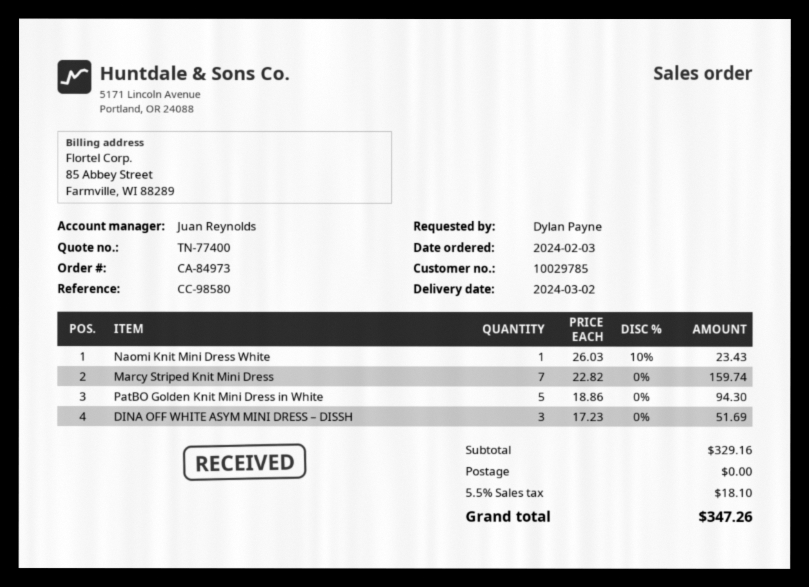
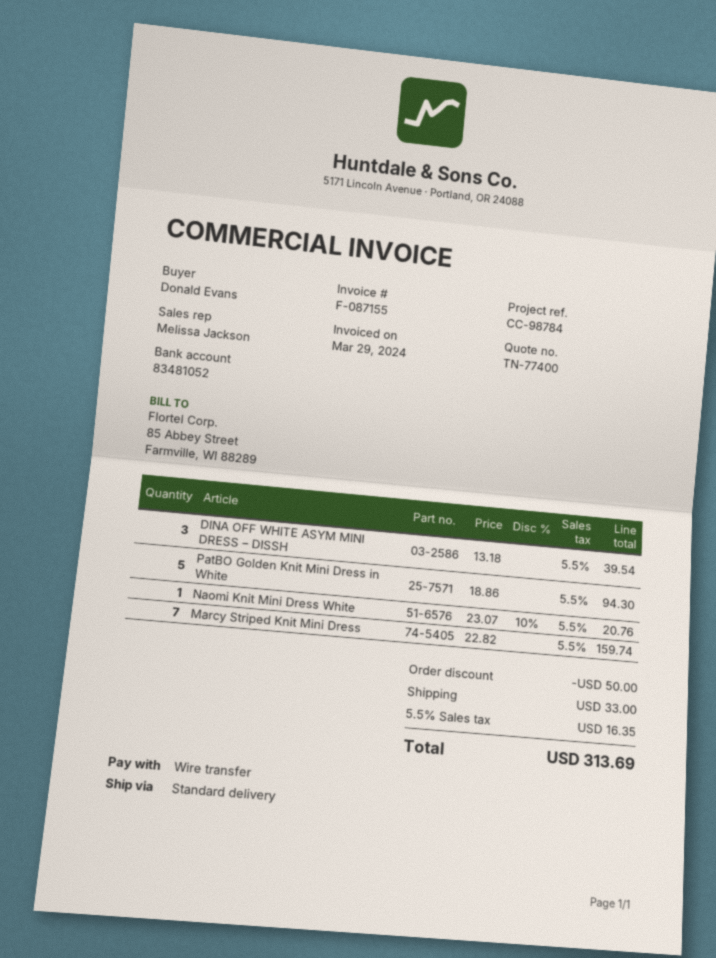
reference: CC-98580 -> CC-98784
ordered by: Dylan Payne -> Donald Evans
sales rep: Juan Reynolds -> Melissa Jackson
Naomi Knit Mini Dress White: 1 x 26.03 - 10% = 23.43 -> 1 x 23.07 - 10% = 20.76
DINA OFF WHITE ASYM MINI DRESS – DISSH: 3 x 17.23 = 51.69 -> 3 x 13.18 = 39.54
discount: none -> 50.00
shipping: 0.00 -> 33.00
tax: 5.5% = 18.10 -> 5.5% = 16.35
total: 347.26 -> 313.69

